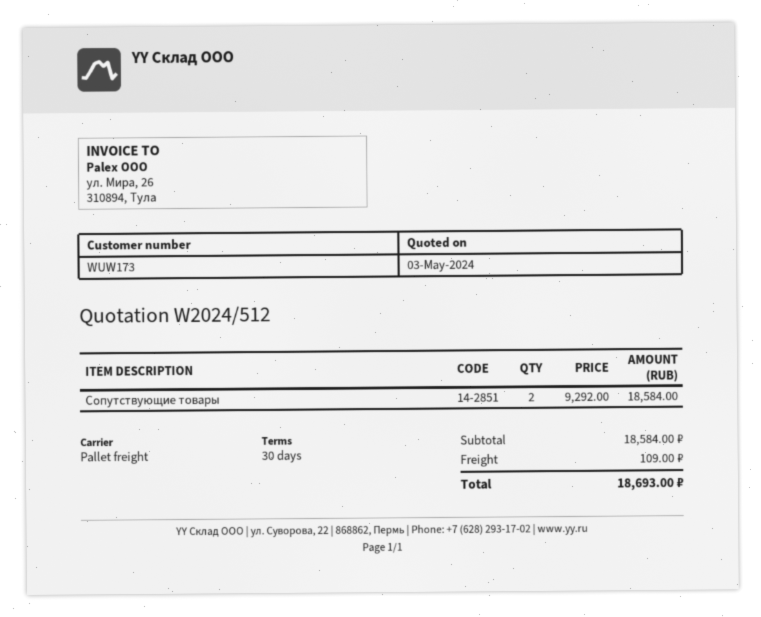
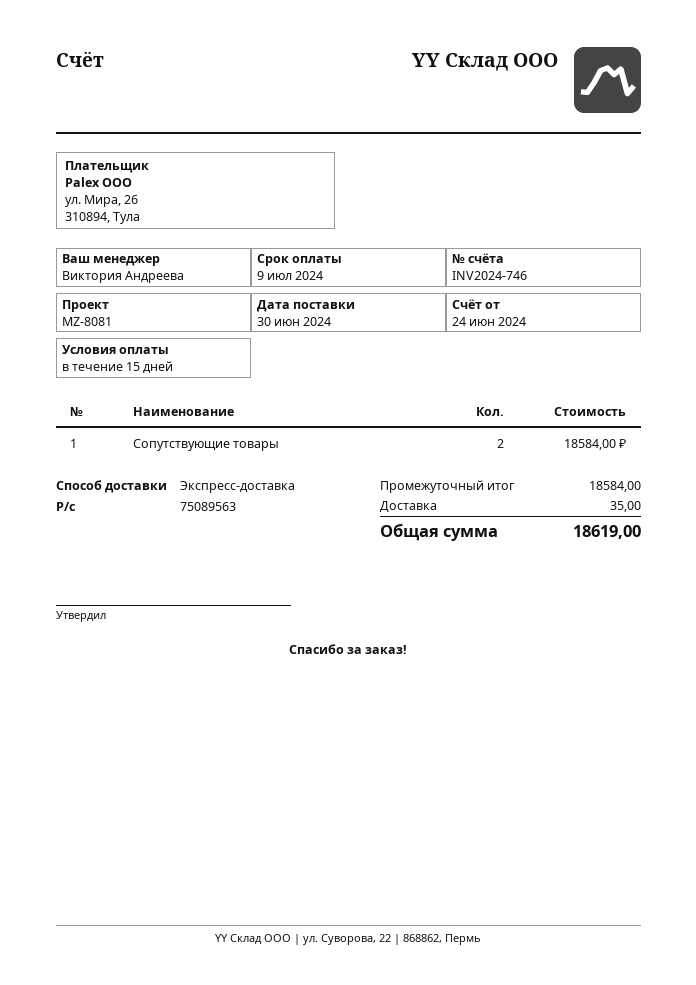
payment terms: 30 days -> 15 days
shipping method: pallet freight -> express
shipping: 109.00 -> 35.00
total: 18693.00 -> 18619.00

